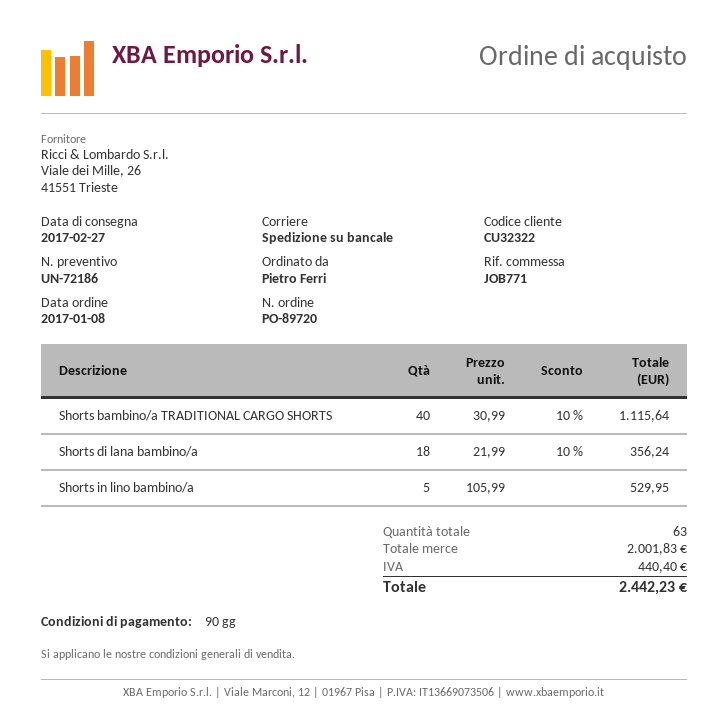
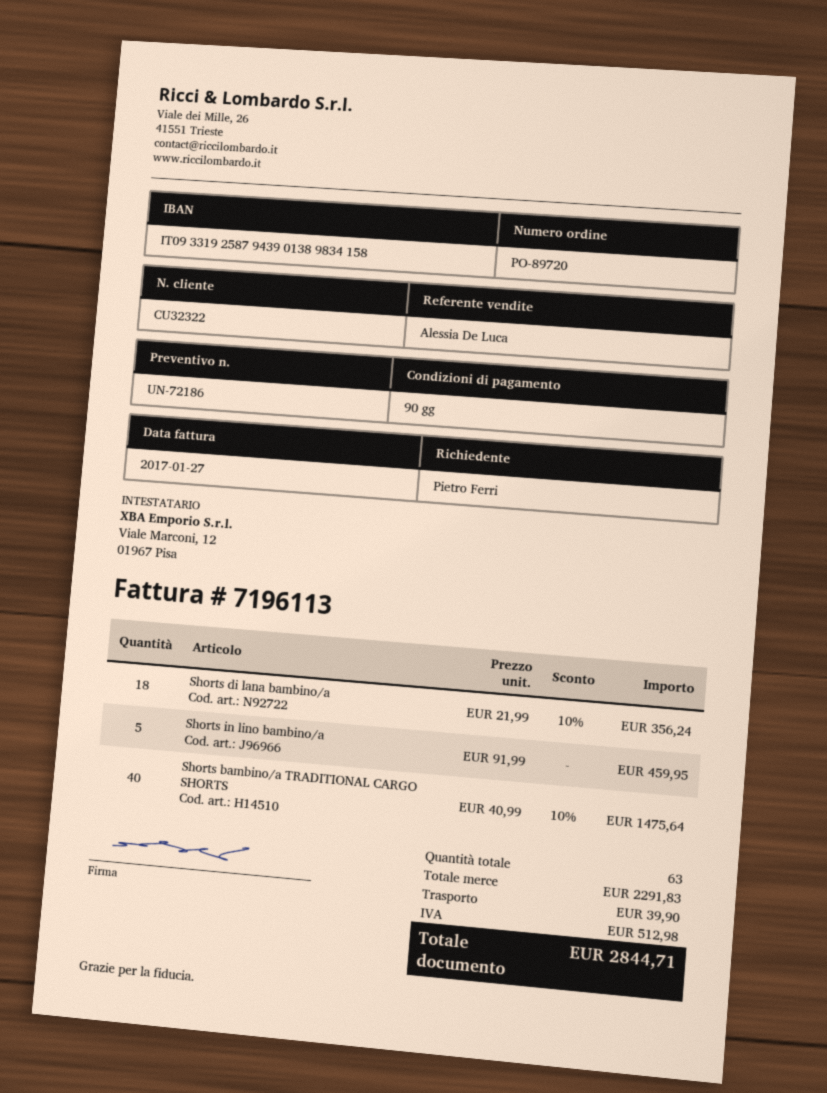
Shorts bambino/a TRADITIONAL CARGO SHORTS: 40 x 30.99 - 10% = 1115.64 -> 40 x 40.99 - 10% = 1475.64
Shorts in lino bambino/a: 5 x 105.99 = 529.95 -> 5 x 91.99 = 459.95
subtotal: 2001.83 -> 2291.83
shipping: none -> 39.90
tax: 440.40 -> 512.98
total: 2442.23 -> 2844.71

